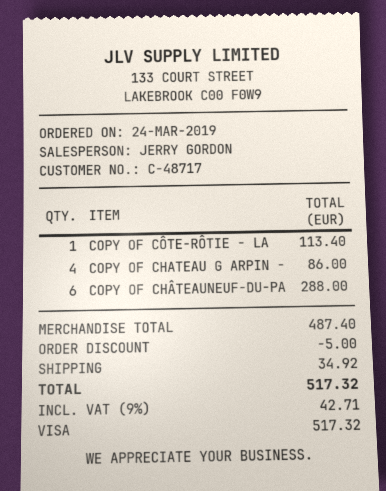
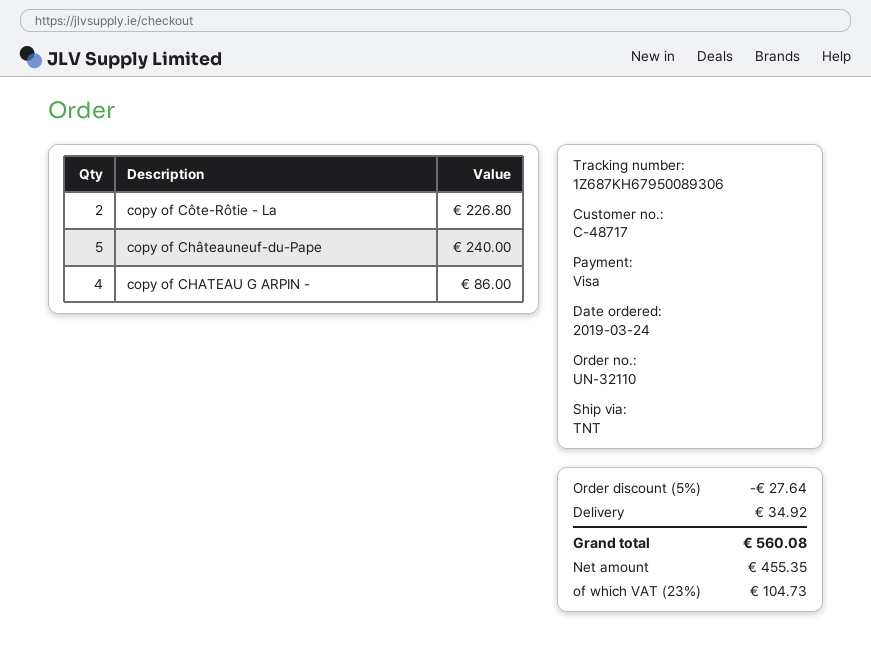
COPY OF CÔTE-RÔTIE - LA: 1 for 113.40 -> 2 for 226.80
COPY OF CHÂTEAUNEUF-DU-PA: 6 for 288.00 -> 5 for 240.00
discount: 5.00 -> 27.64
tax: 9% = 42.71 -> 23% = 104.73
total: 517.32 -> 560.08

